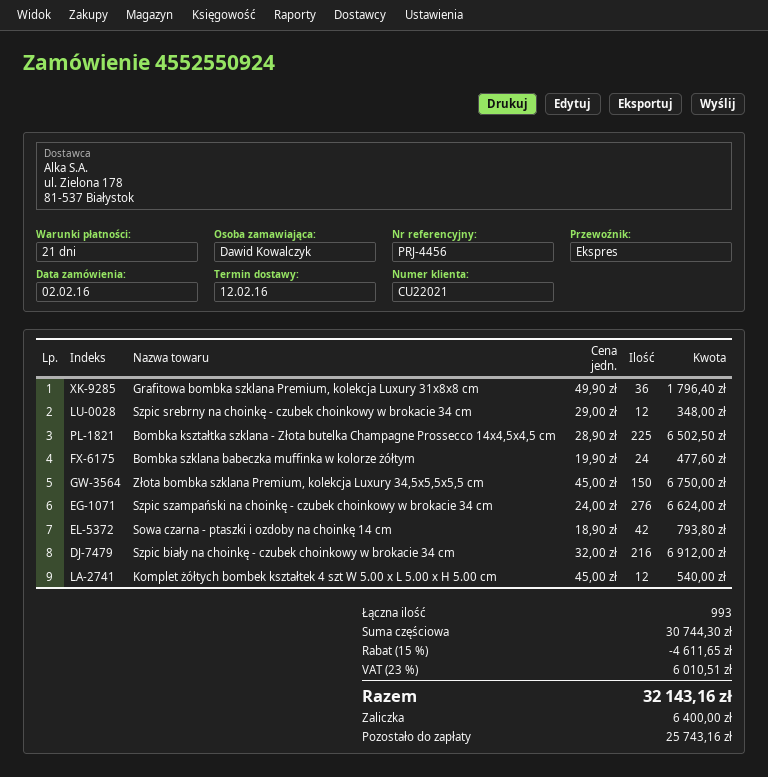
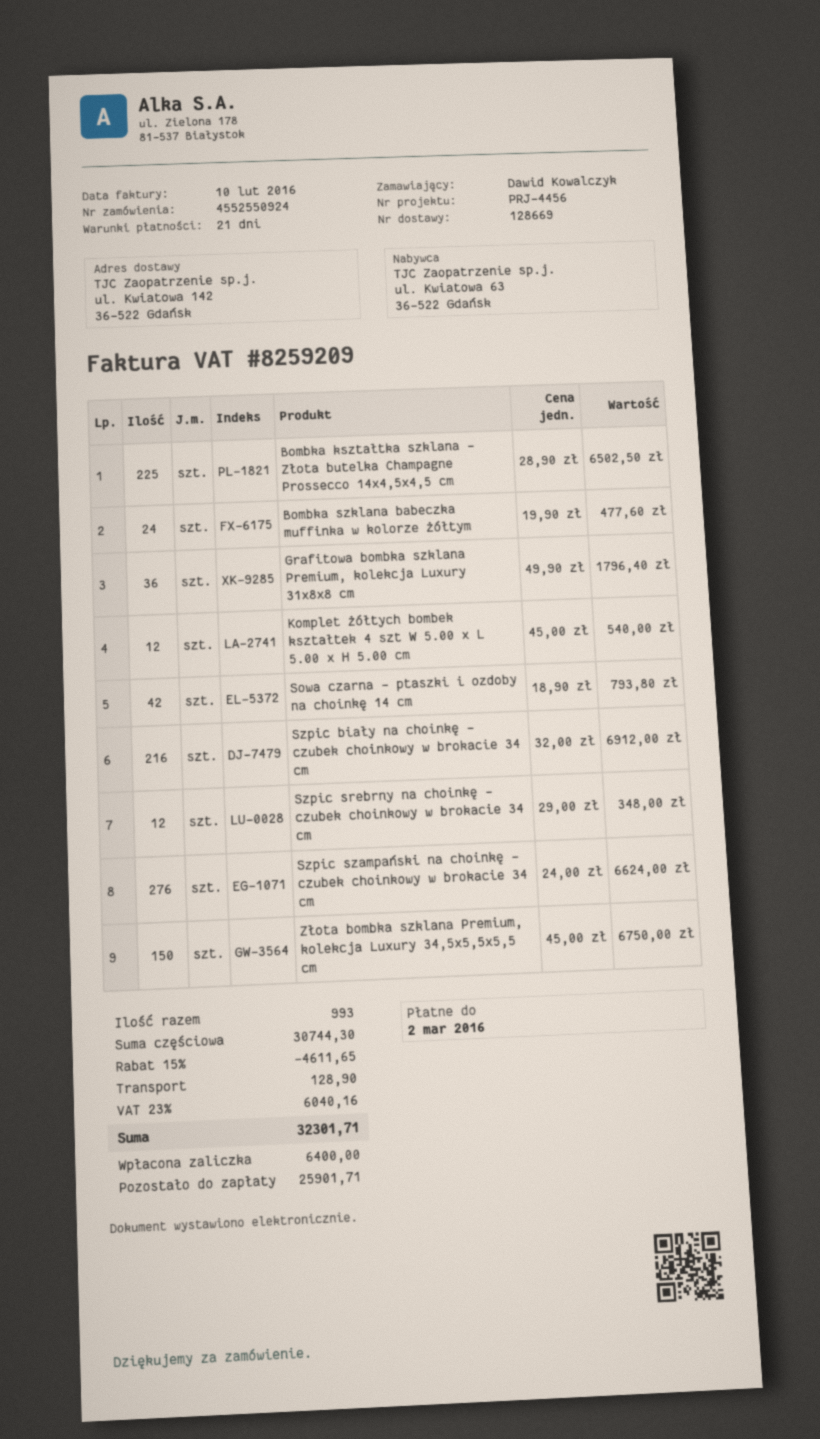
shipping: none -> 128.90
tax: 23% = 6010.51 -> 23% = 6040.16
total: 32143.16 -> 32301.71
balance: 25743.16 -> 25901.71

